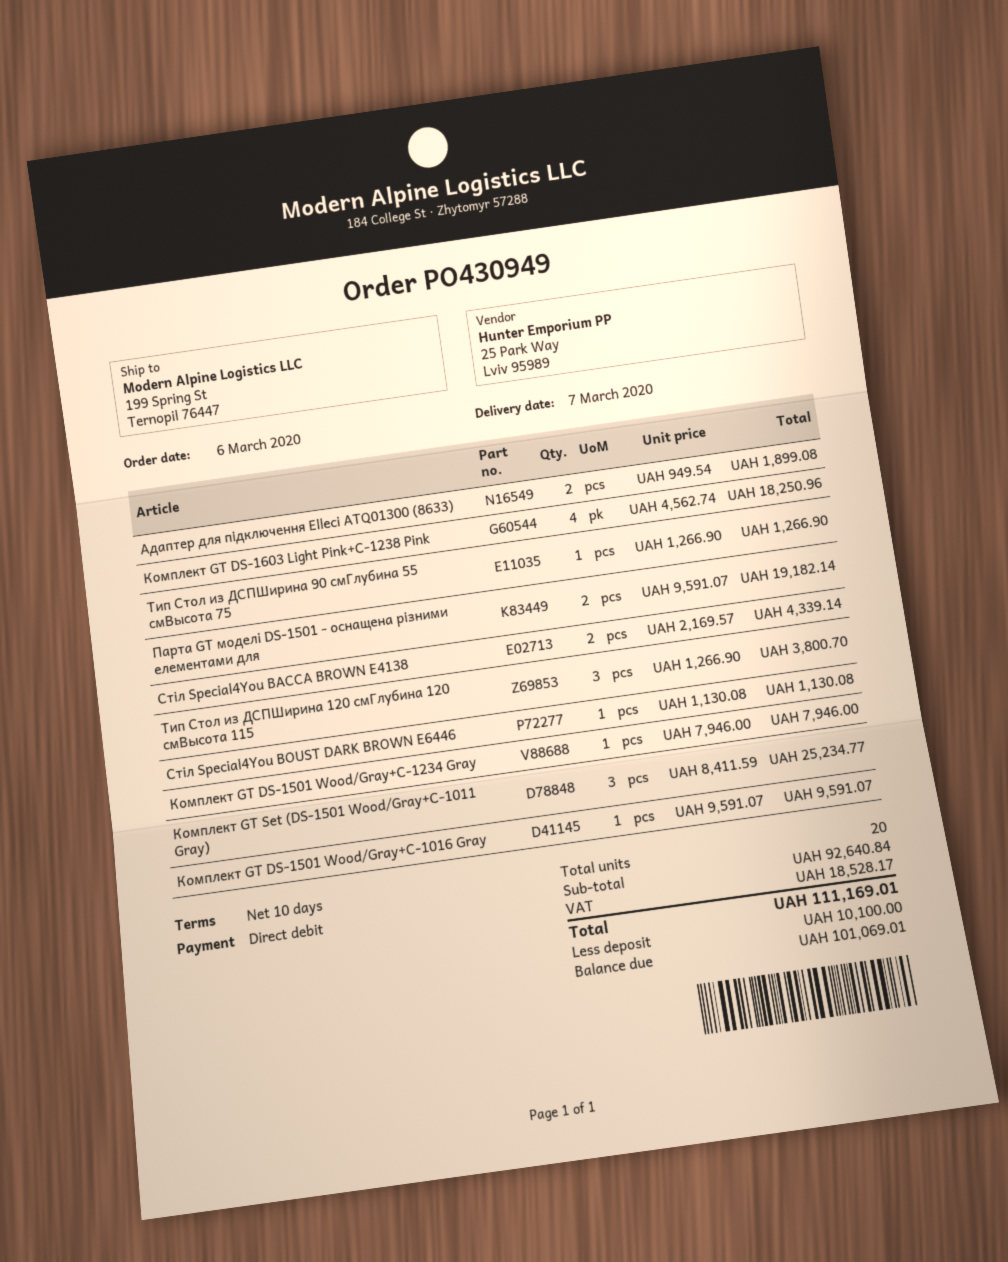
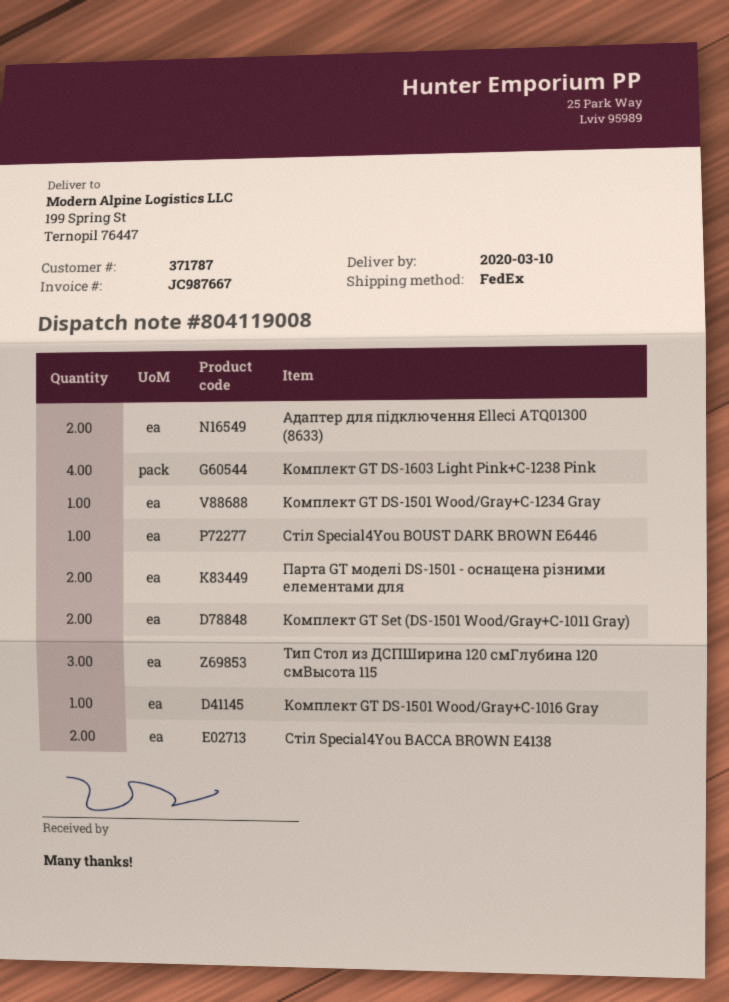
delivery date: 2020-03-07 -> 2020-03-10
Тип Стол из ДСПШирина 90 смГлубина 55 смВысота 75: 1 -> none
Комплект GT Set (DS-1501 Wood/Gray+C-1011 Gray): 3 -> 2

